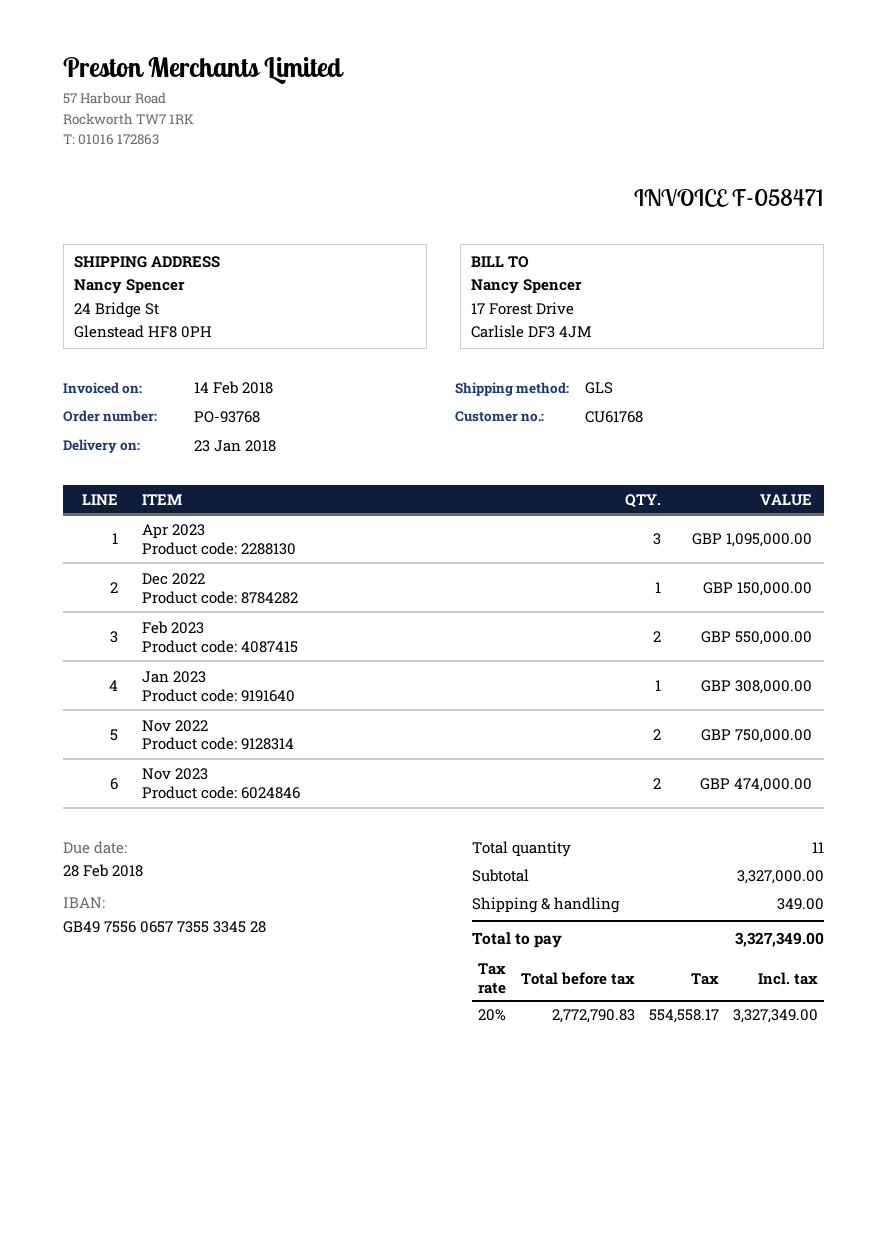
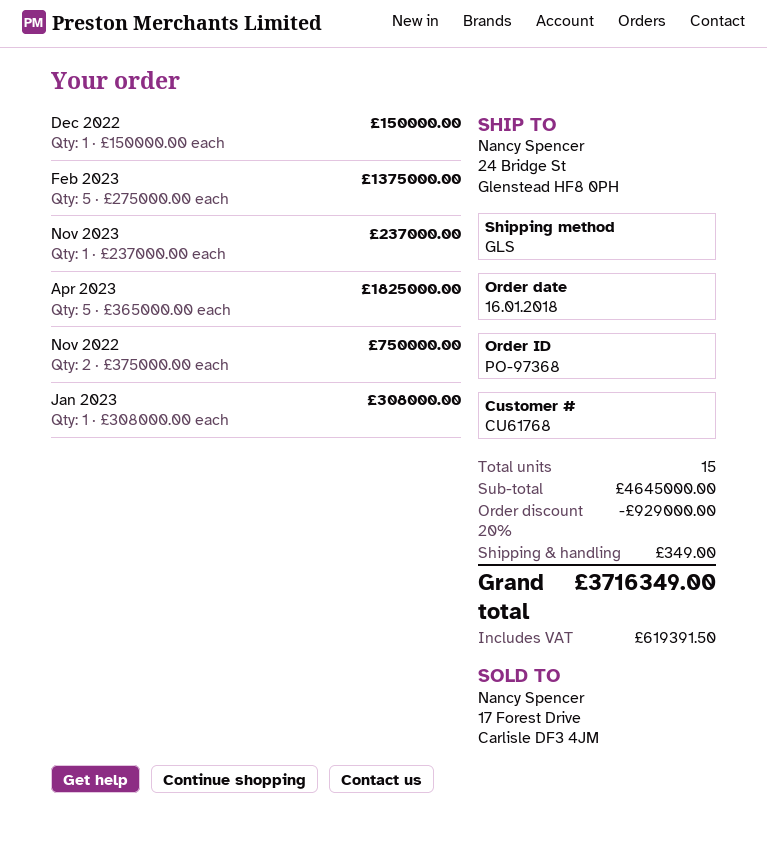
order number: PO-93768 -> PO-97368
Apr 2023: 3 for 1095000.00 -> 5 for 1825000.00
Feb 2023: 2 for 550000.00 -> 5 for 1375000.00
Nov 2023: 2 for 474000.00 -> 1 for 237000.00
total quantity: 11 -> 15
subtotal: 3327000.00 -> 4645000.00
discount: none -> 20% = 929000.00
tax: 554558.17 -> 619391.50
total: 3327349.00 -> 3716349.00

